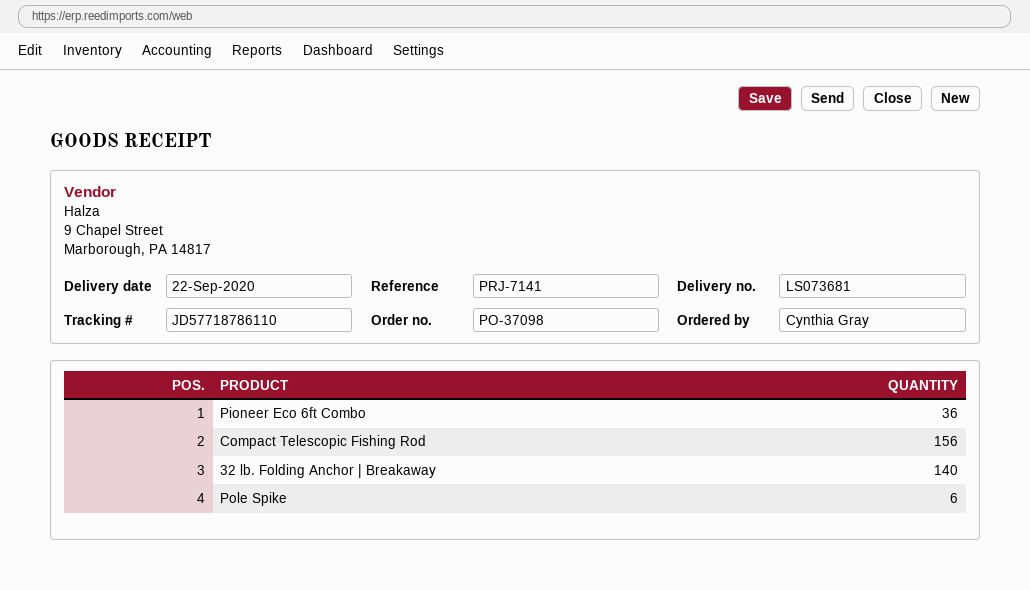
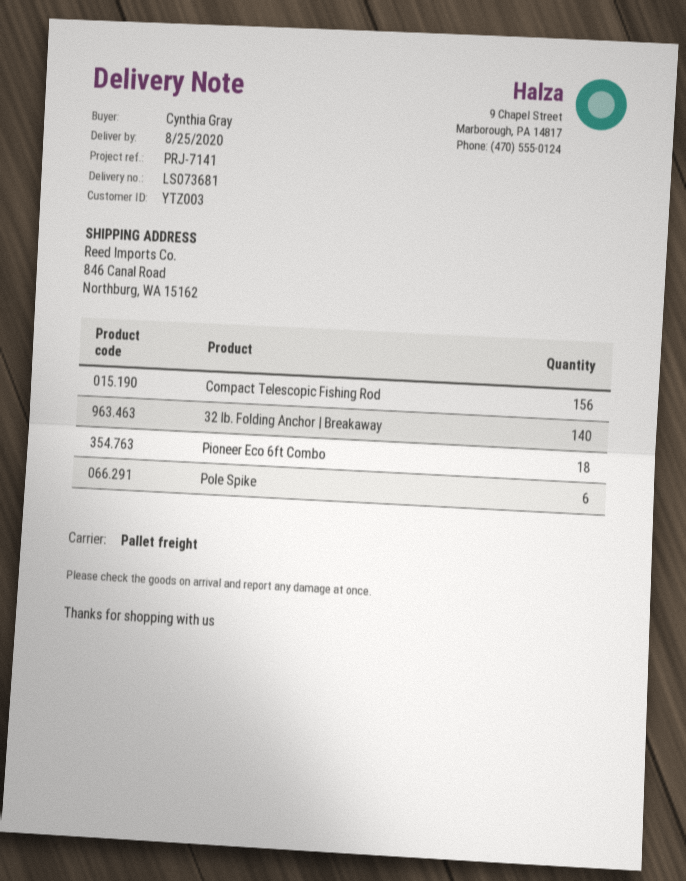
delivery date: 2020-09-22 -> 2020-08-25
Pioneer Eco 6ft Combo: 36 -> 18

